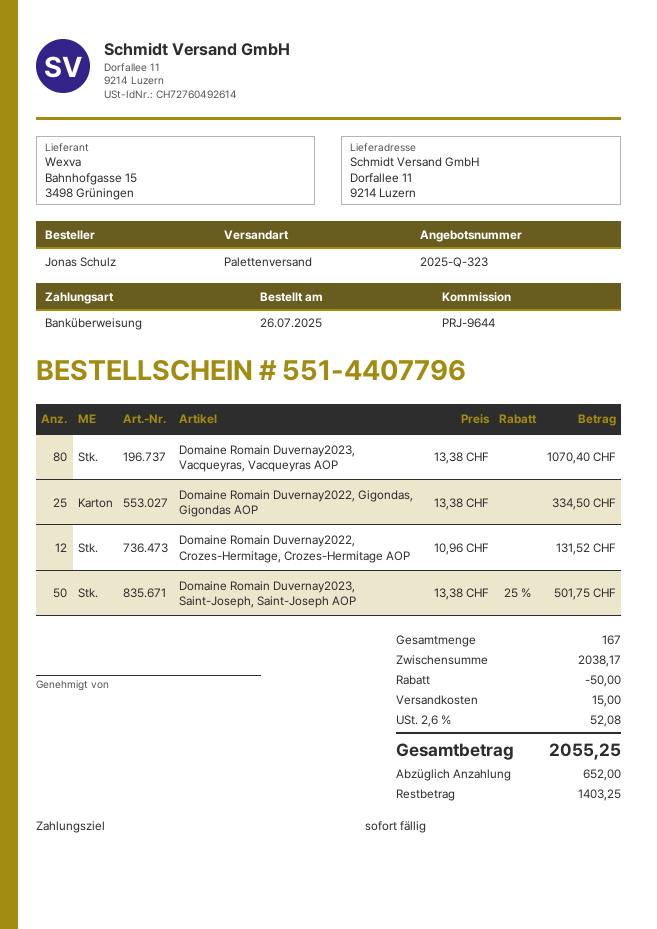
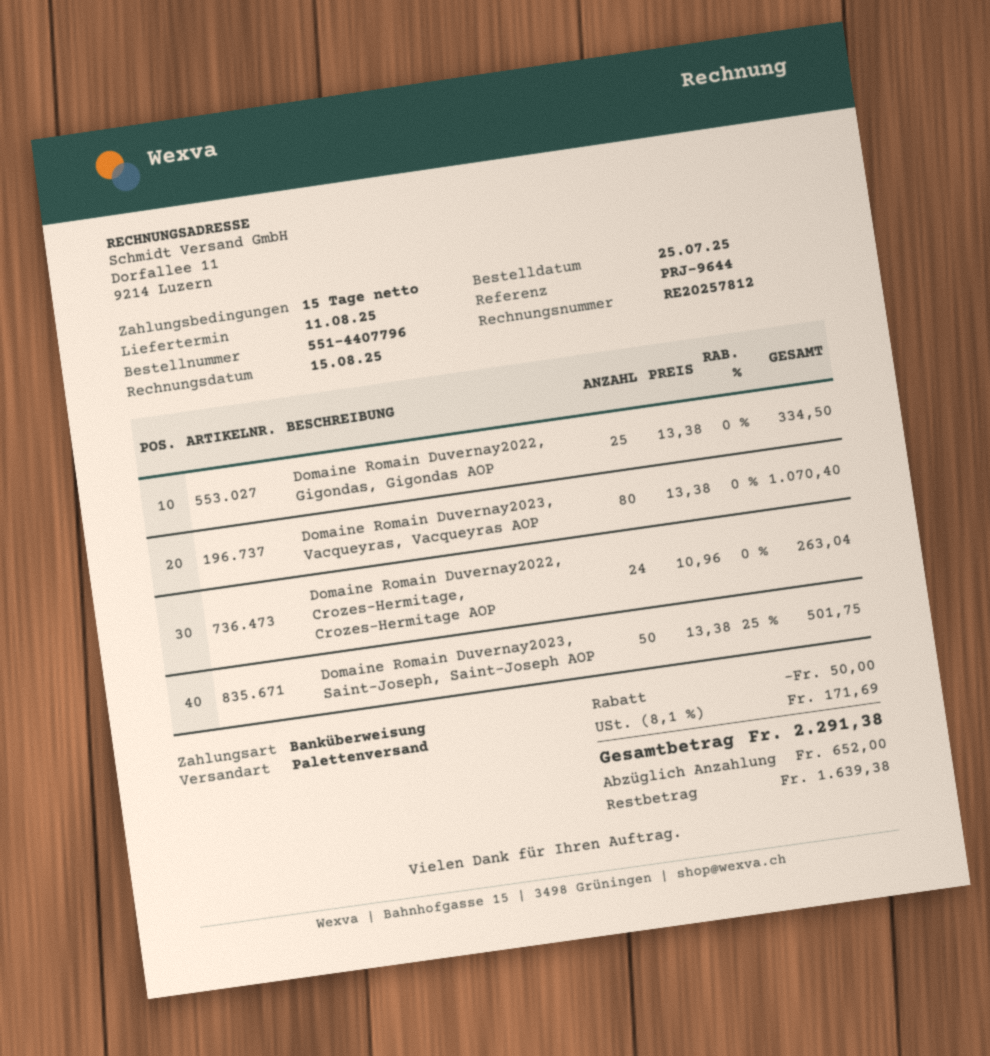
order date: 2025-07-26 -> 2025-07-25
payment terms: on receipt -> 15 days
Domaine Romain Duvernay2022, Crozes-Hermitage, Crozes-Hermitage AOP: 12 x 10.96 = 131.52 -> 24 x 10.96 = 263.04
shipping: 15.00 -> none
tax: 2.6% = 52.08 -> 8.1% = 171.69
total: 2055.25 -> 2291.38
balance: 1403.25 -> 1639.38

